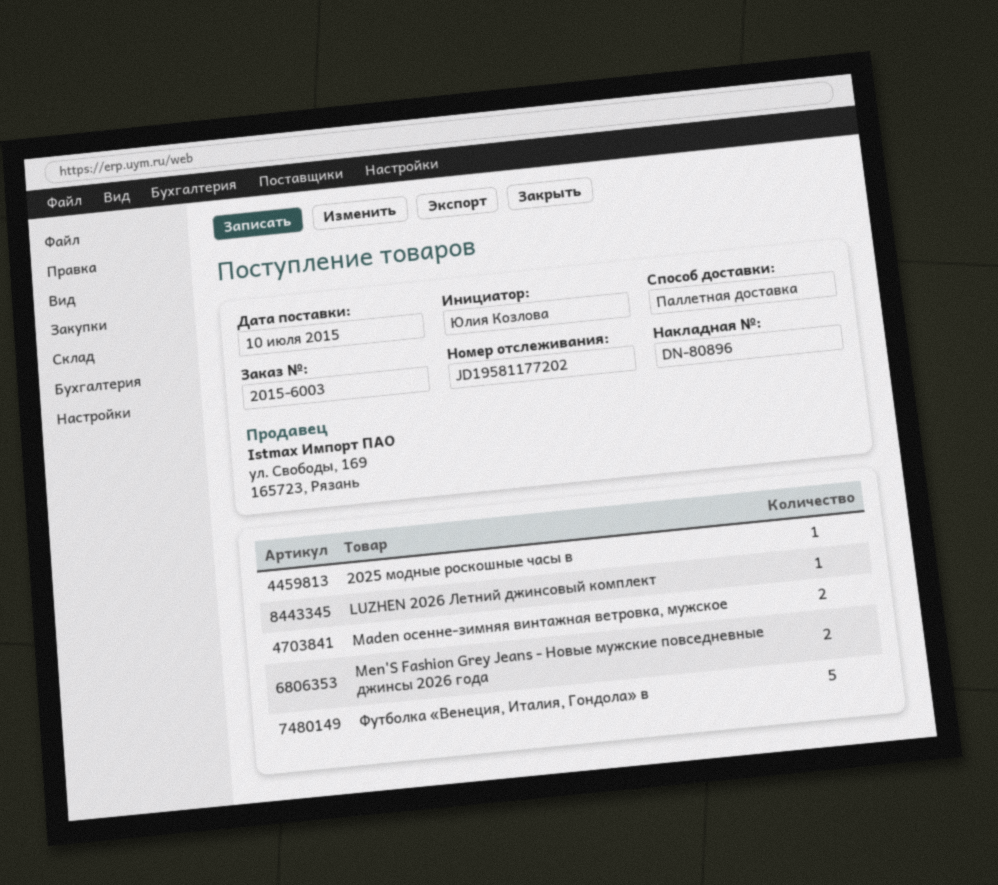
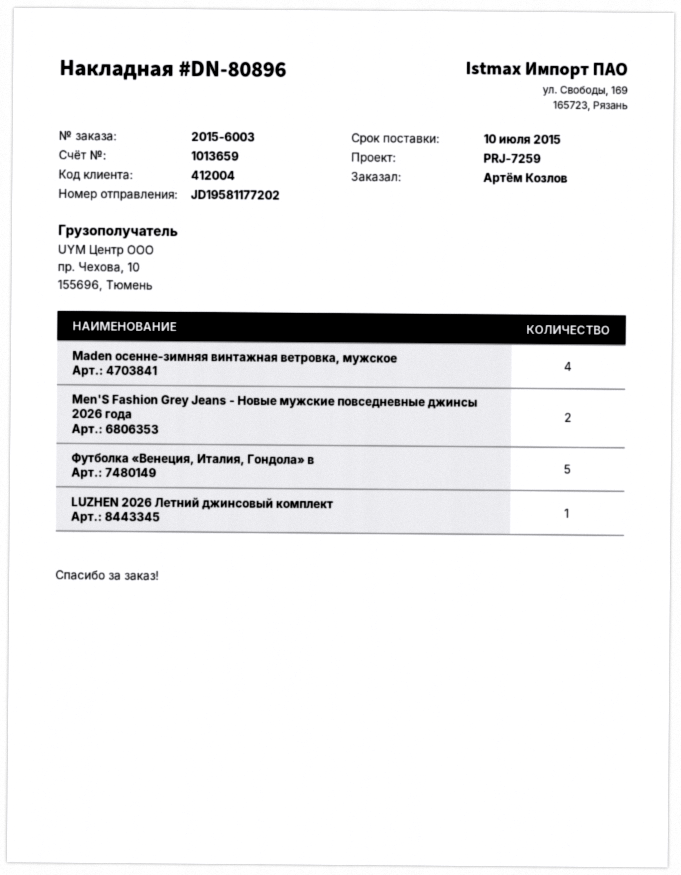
ordered by: Юлия Козлова -> Артём Козлов
2025 модные роскошные часы в: 1 -> none
Maden осенне-зимняя винтажная ветровка, мужское: 2 -> 4

